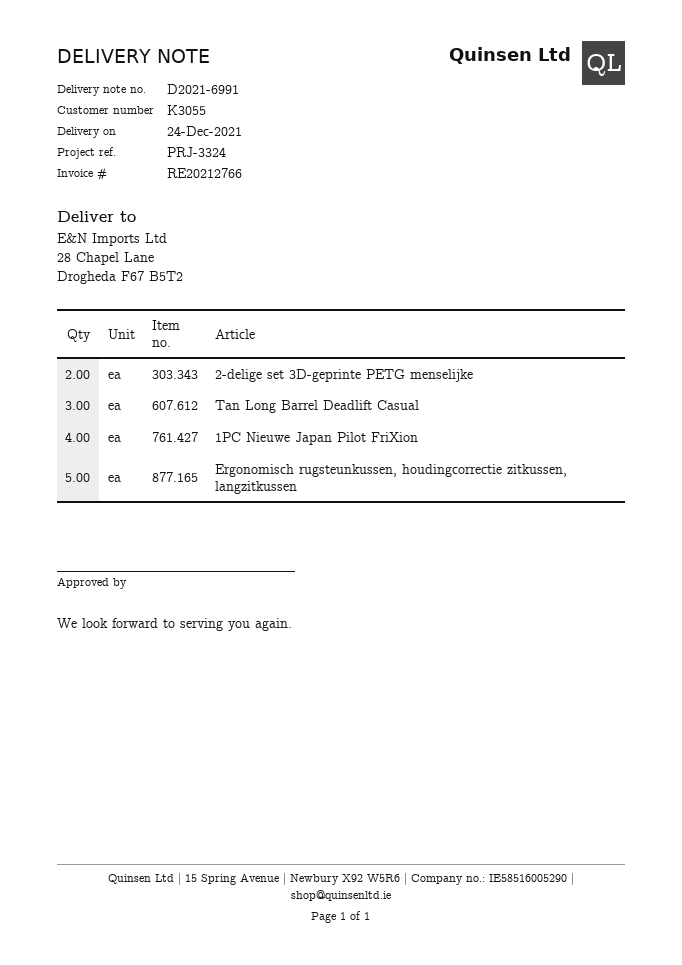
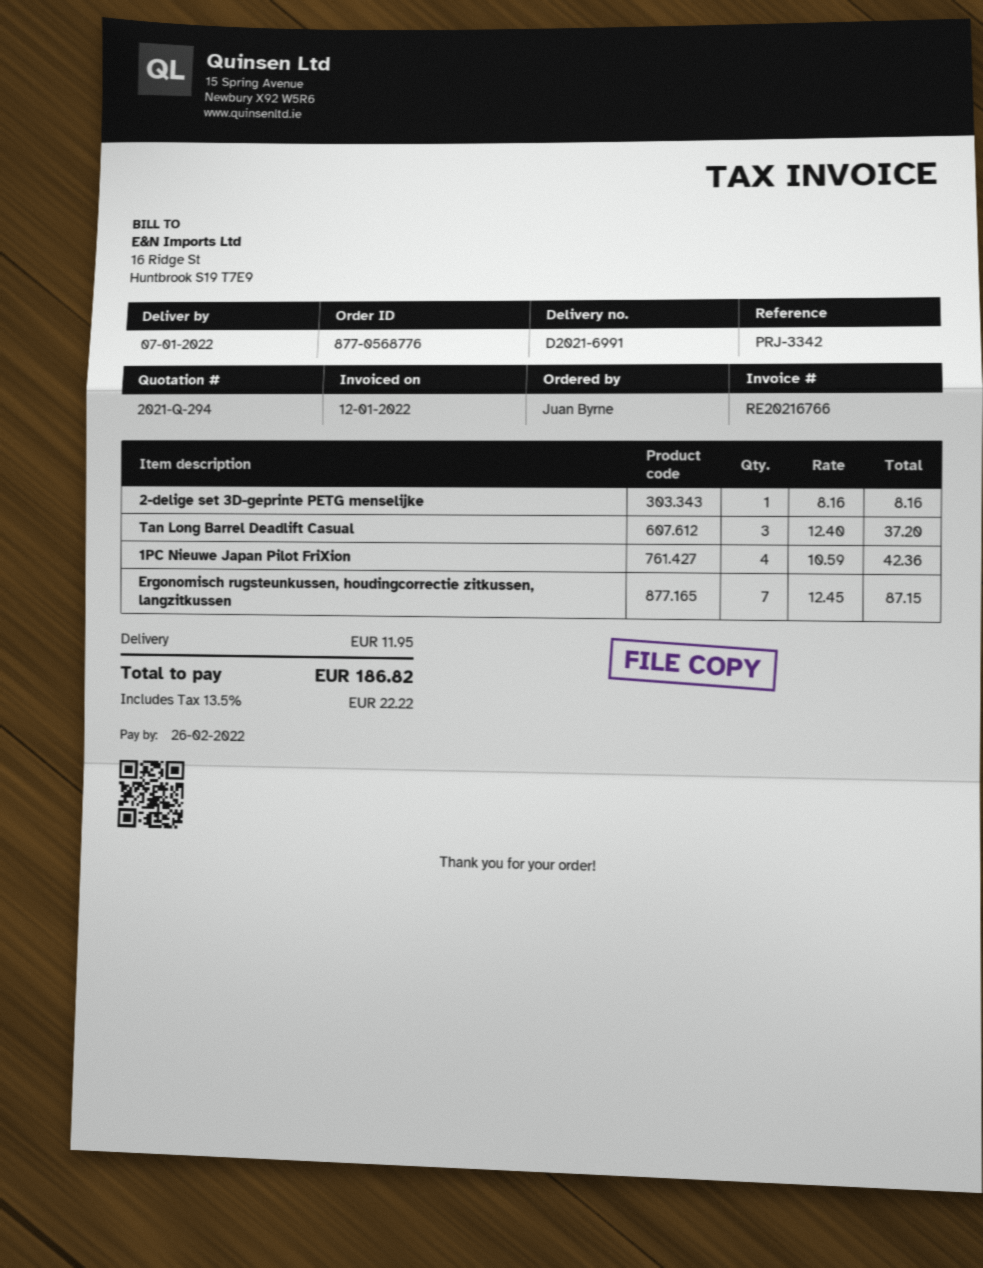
delivery date: 2021-12-24 -> 2022-01-07
invoice number: RE20212766 -> RE20216766
reference: PRJ-3324 -> PRJ-3342
2-delige set 3D-geprinte PETG menselijke: 2 -> 1
Ergonomisch rugsteunkussen, houdingcorrectie zitkussen, langzitkussen: 5 -> 7

